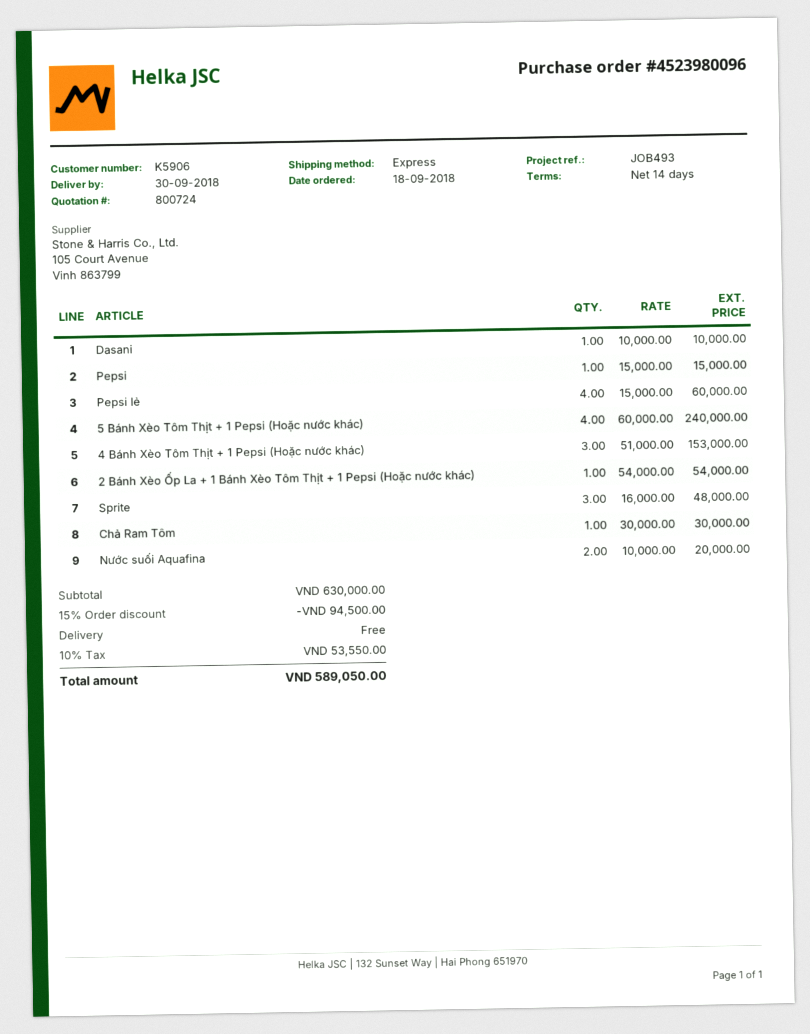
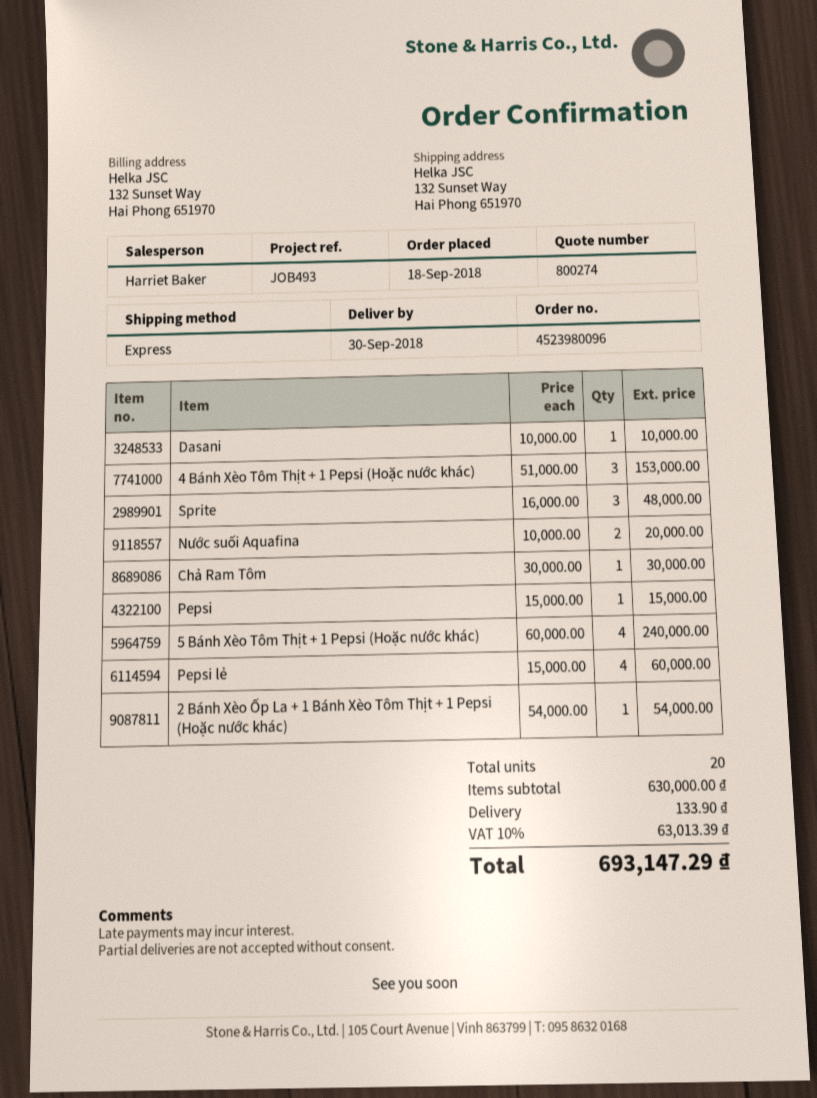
quote number: 800724 -> 800274
discount: 15% = 94500.00 -> none
shipping: 0.00 -> 133.90
tax: 10% = 53550.00 -> 10% = 63013.39
total: 589050.00 -> 693147.29

